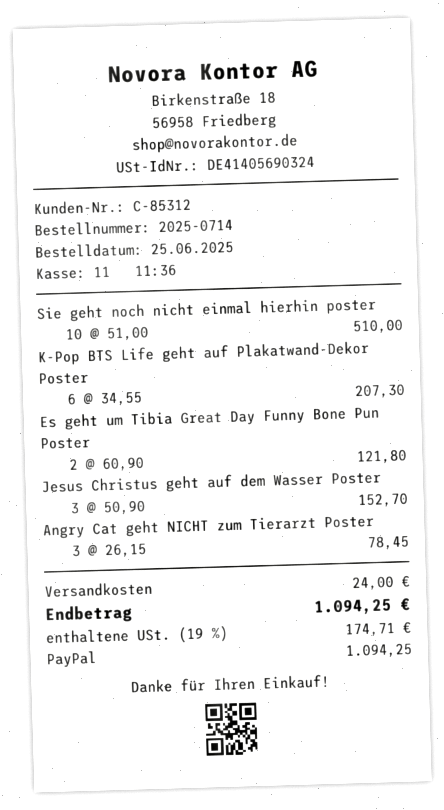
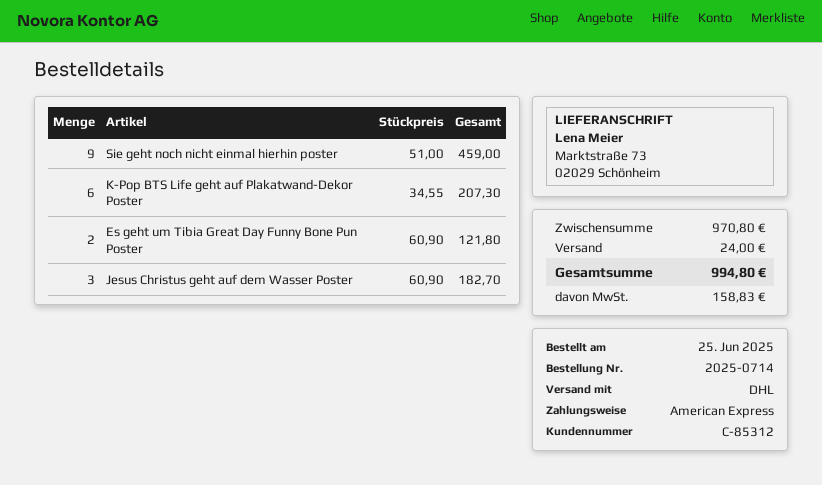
payment method: PayPal -> American Express
Sie geht noch nicht einmal hierhin poster: 10 x 51.00 = 510.00 -> 9 x 51.00 = 459.00
Jesus Christus geht auf dem Wasser Poster: 3 x 50.90 = 152.70 -> 3 x 60.90 = 182.70
Angry Cat geht NICHT zum Tierarzt Poster: 3 x 26.15 = 78.45 -> none
tax: 174.71 -> 158.83
total: 1094.25 -> 994.80

